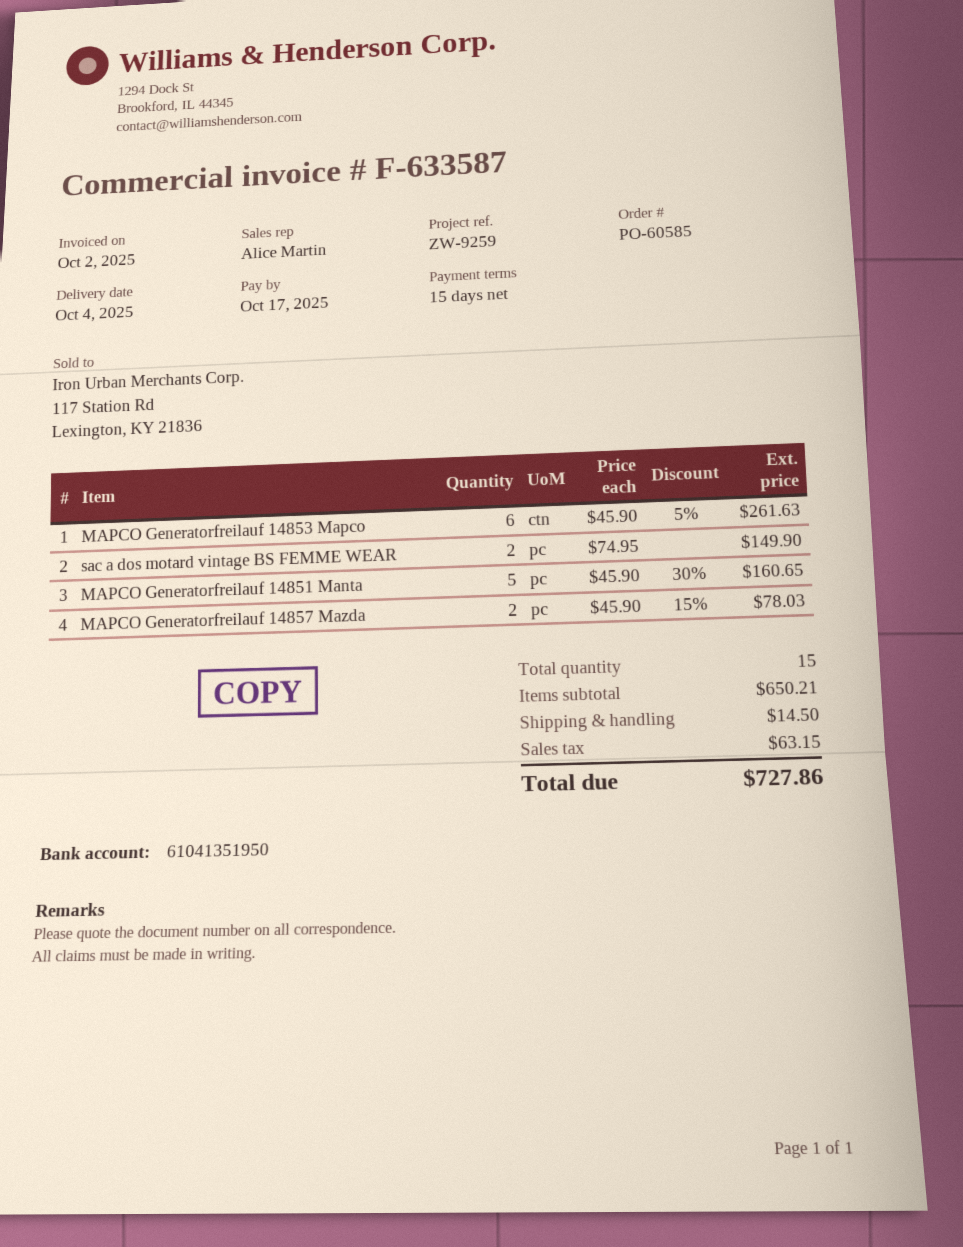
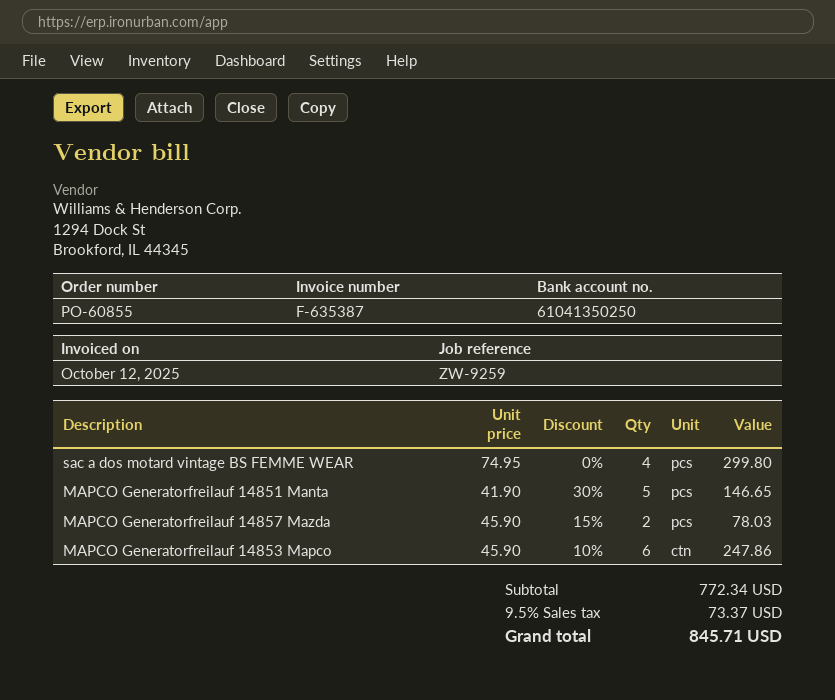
order number: PO-60585 -> PO-60855
invoice number: F-633587 -> F-635387
invoice date: 2025-10-02 -> 2025-10-12
bank account: 61041351950 -> 61041350250
MAPCO Generatorfreilauf 14853 Mapco: 6 x 45.90 - 5% = 261.63 -> 6 x 45.90 - 10% = 247.86
sac a dos motard vintage BS FEMME WEAR: 2 x 74.95 = 149.90 -> 4 x 74.95 = 299.80
MAPCO Generatorfreilauf 14851 Manta: 5 x 45.90 - 30% = 160.65 -> 5 x 41.90 - 30% = 146.65
subtotal: 650.21 -> 772.34
shipping: 14.50 -> none
tax: 63.15 -> 73.37
total: 727.86 -> 845.71

